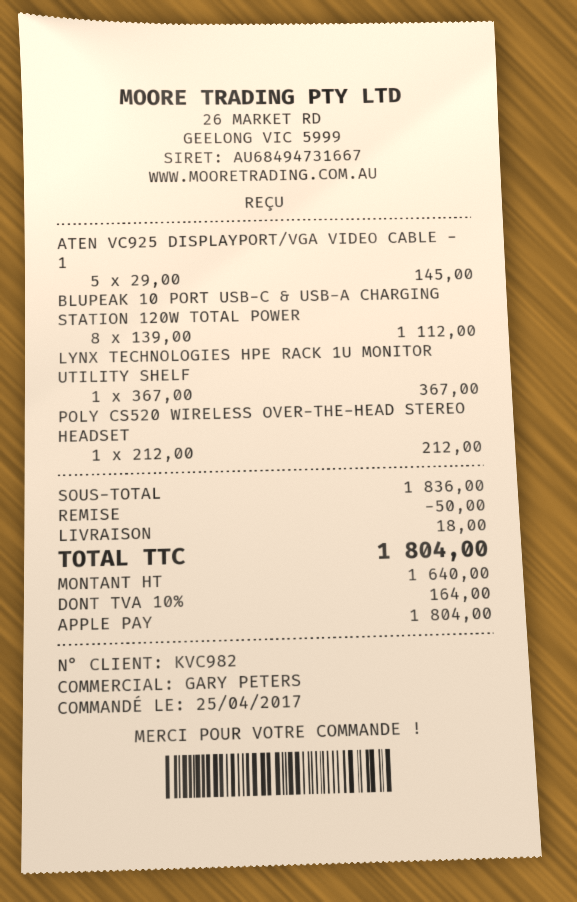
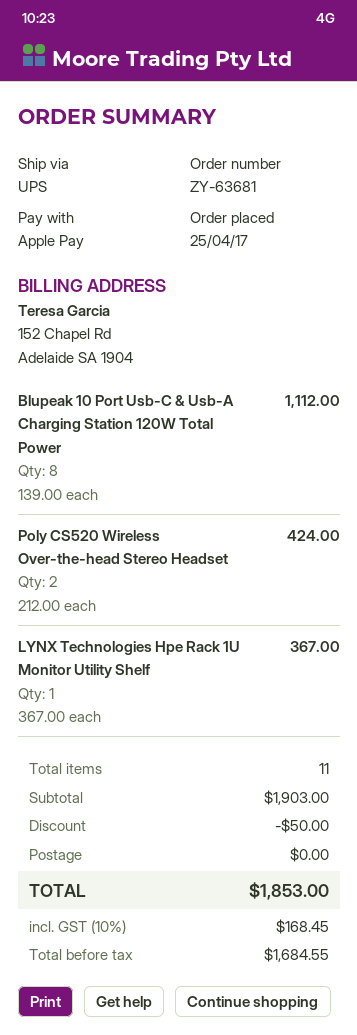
ATEN VC925 DISPLAYPORT/VGA VIDEO CABLE - 1: 5 x 29.00 = 145.00 -> none
POLY CS520 WIRELESS OVER-THE-HEAD STEREO HEADSET: 1 x 212.00 = 212.00 -> 2 x 212.00 = 424.00
subtotal: 1836.00 -> 1903.00
shipping: 18.00 -> 0.00
net: 1640.00 -> 1684.55
tax: 10% = 164.00 -> 10% = 168.45
total: 1804.00 -> 1853.00

